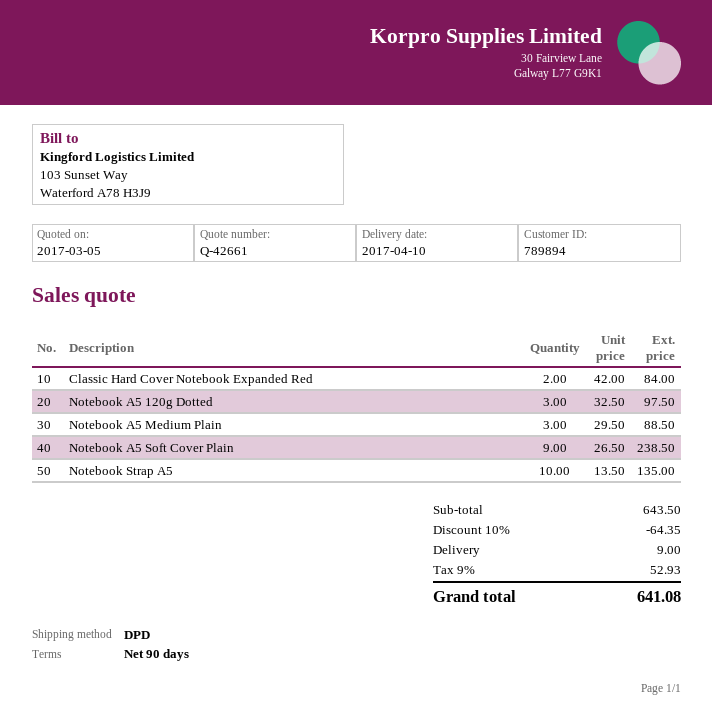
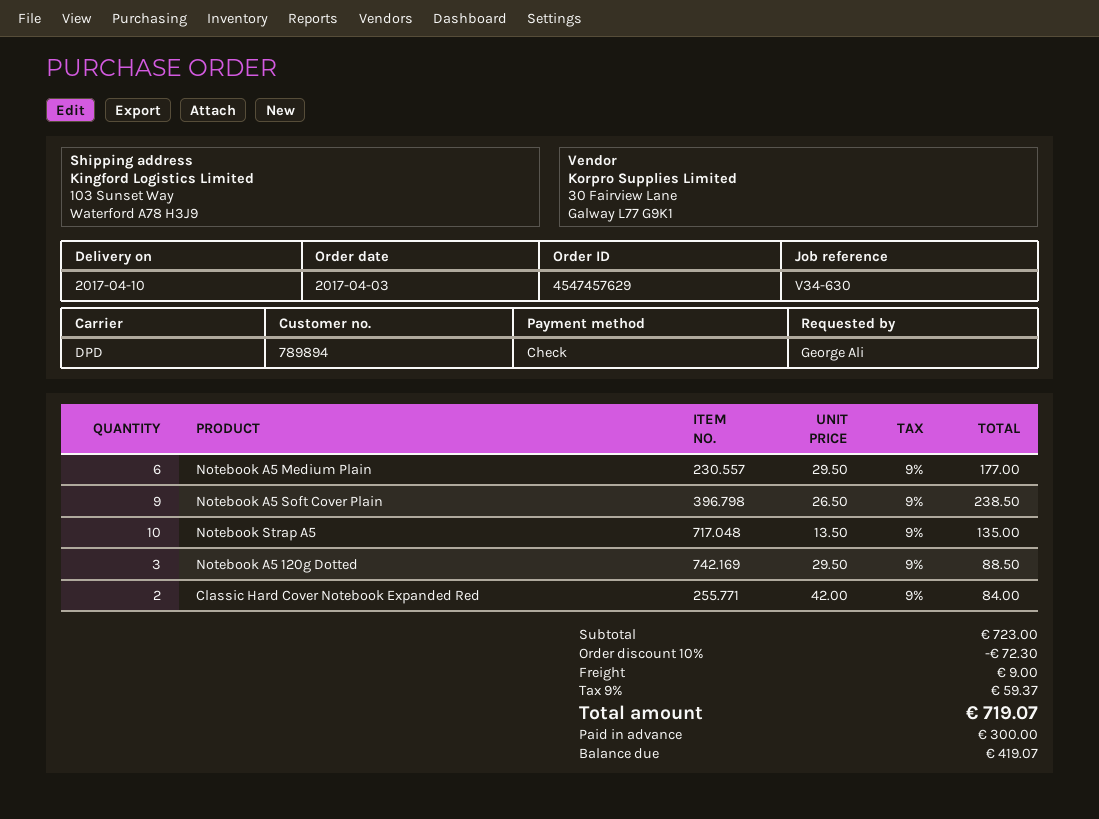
Notebook A5 120g Dotted: 3 x 32.50 = 97.50 -> 3 x 29.50 = 88.50
Notebook A5 Medium Plain: 3 x 29.50 = 88.50 -> 6 x 29.50 = 177.00
subtotal: 643.50 -> 723.00
discount: 10% = 64.35 -> 10% = 72.30
tax: 9% = 52.93 -> 9% = 59.37
total: 641.08 -> 719.07

